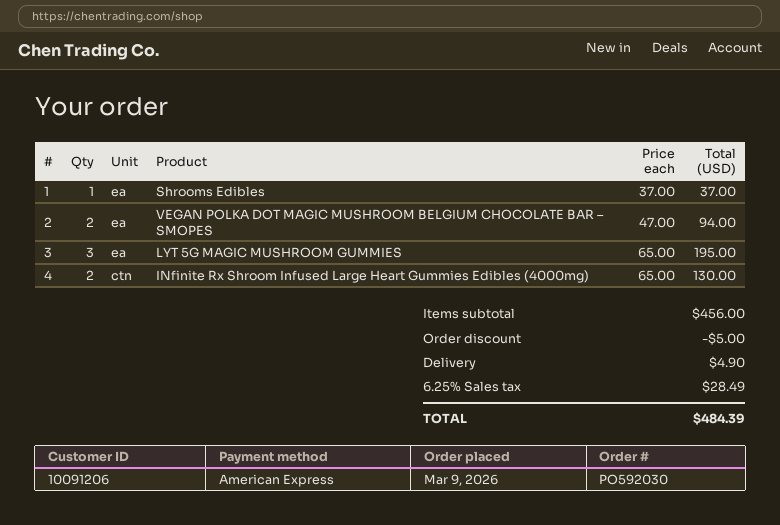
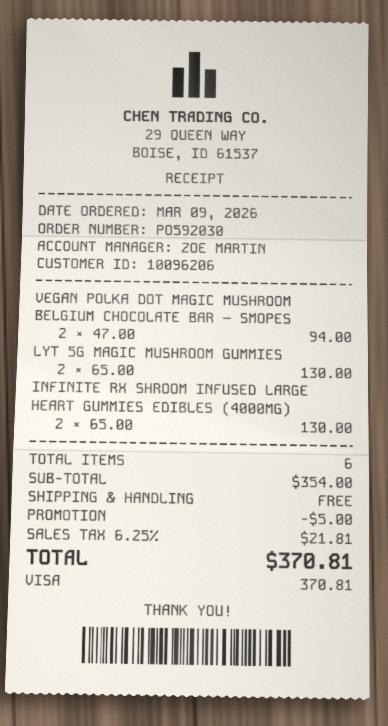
customer number: 10091206 -> 10096206
payment method: American Express -> Visa
Shrooms Edibles: 1 x 37.00 = 37.00 -> none
LYT 5G MAGIC MUSHROOM GUMMIES: 3 x 65.00 = 195.00 -> 2 x 65.00 = 130.00
subtotal: 456.00 -> 354.00
shipping: 4.90 -> 0.00
tax: 6.25% = 28.49 -> 6.25% = 21.81
total: 484.39 -> 370.81

